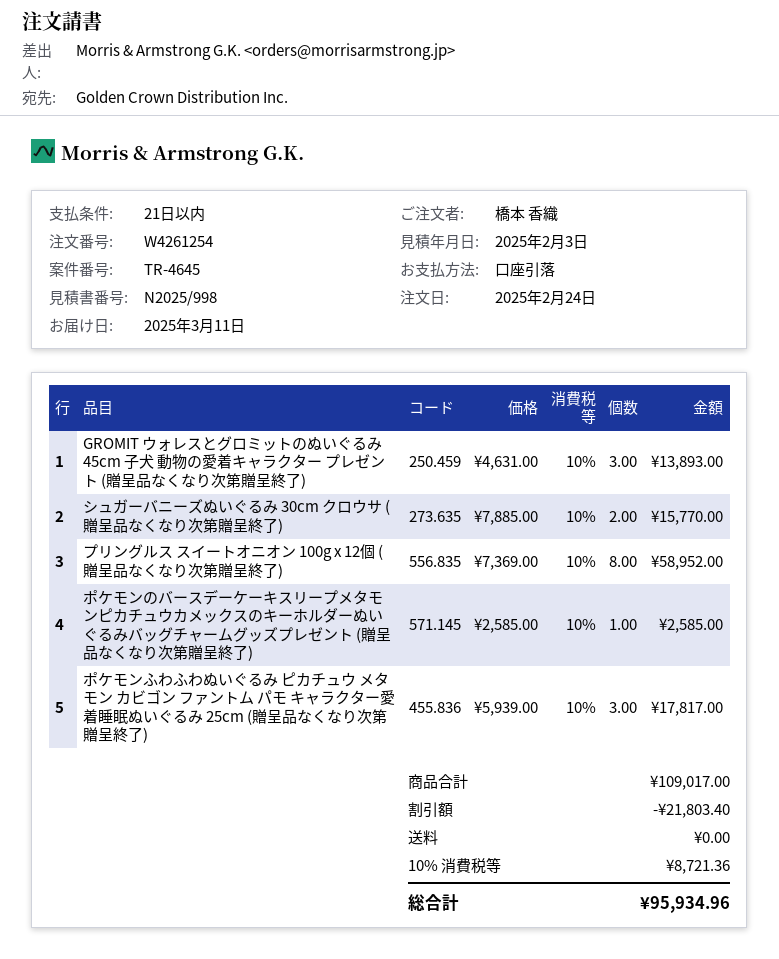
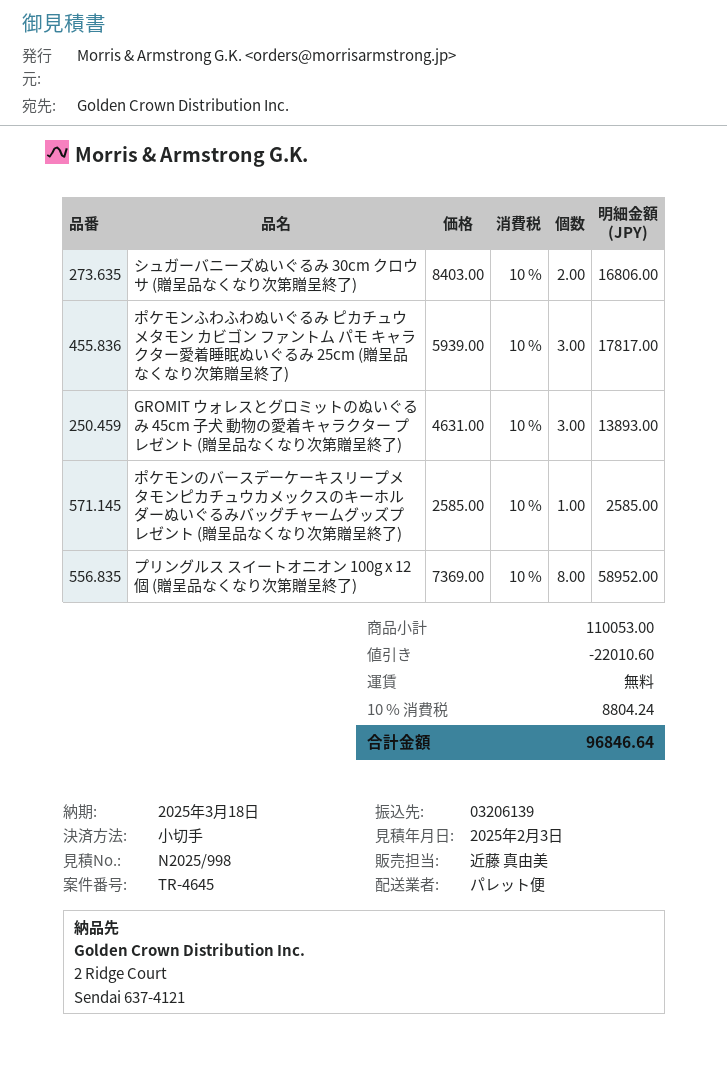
delivery date: 2025-03-11 -> 2025-03-18
payment method: direct debit -> cheque
シュガーバニーズぬいぐるみ 30cm クロウサ (贈呈品なくなり次第贈呈終了): 2 x 7885.00 = 15770.00 -> 2 x 8403.00 = 16806.00
subtotal: 109017.00 -> 110053.00
discount: 21803.40 -> 22010.60
tax: 10% = 8721.36 -> 10% = 8804.24
total: 95934.96 -> 96846.64

